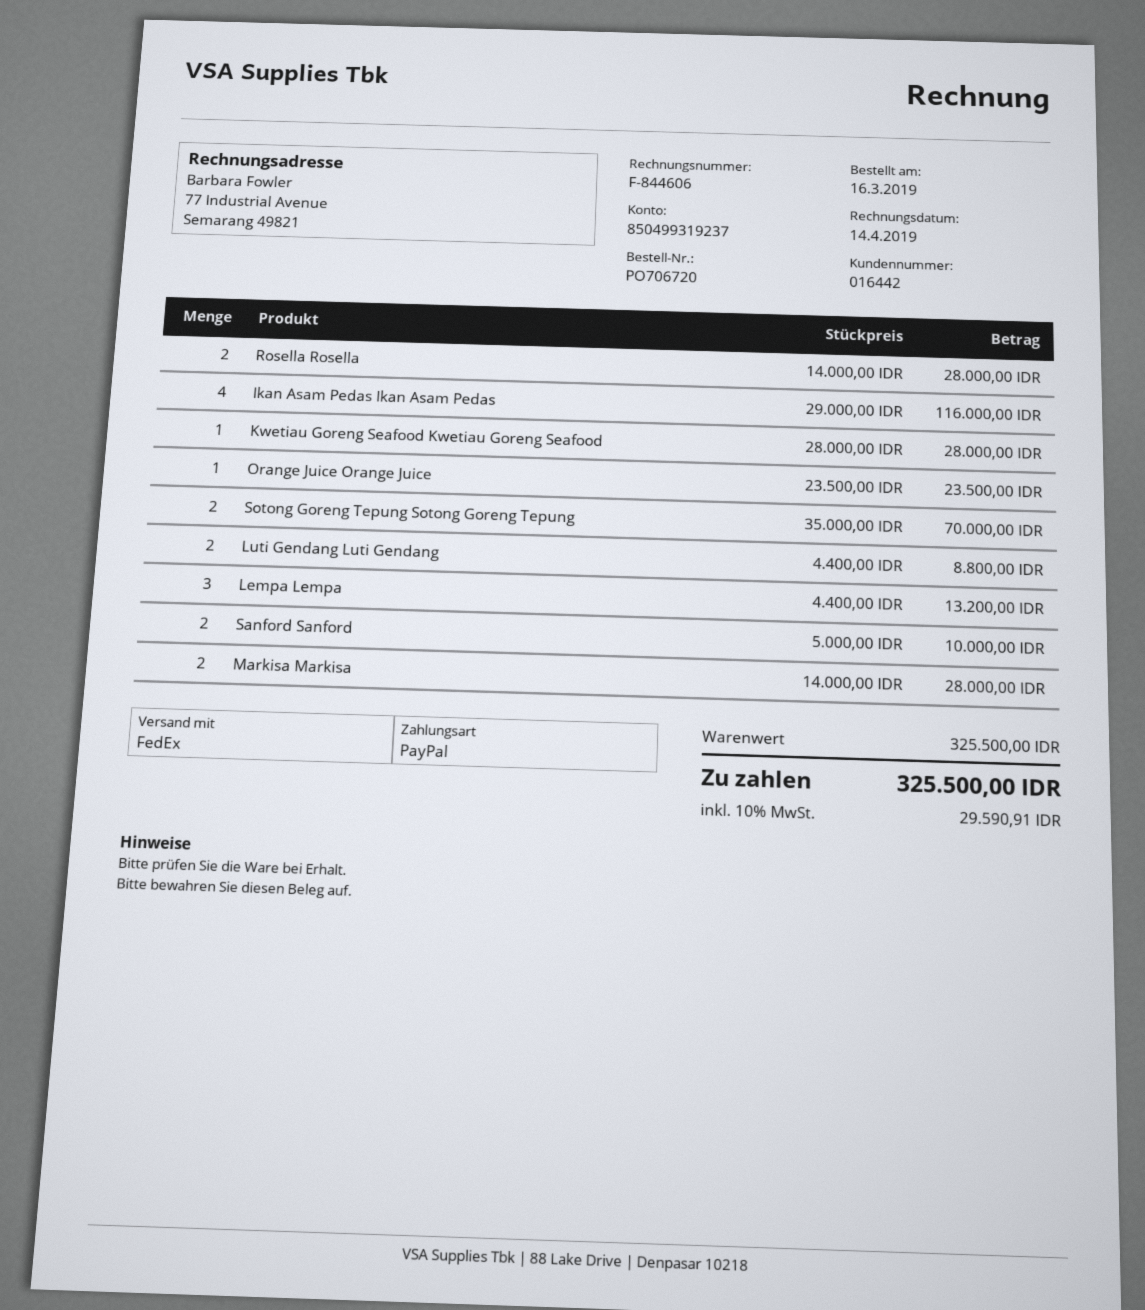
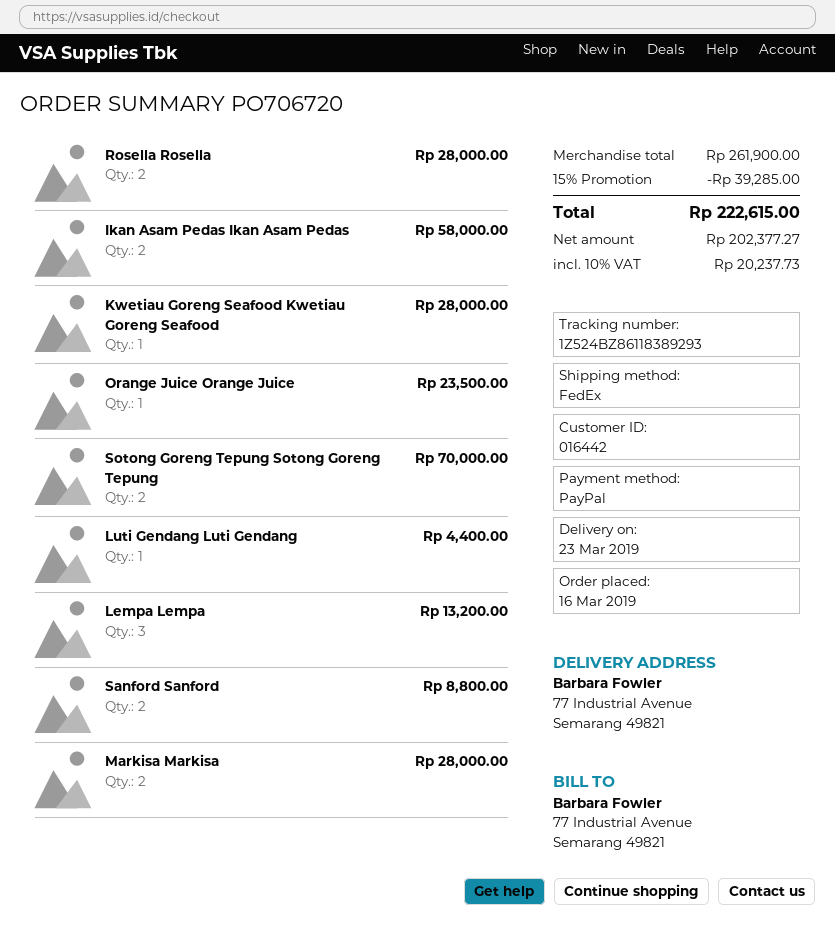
Ikan Asam Pedas Ikan Asam Pedas: 4 for 116000.00 -> 2 for 58000.00
Luti Gendang Luti Gendang: 2 for 8800.00 -> 1 for 4400.00
Sanford Sanford: 2 for 10000.00 -> 2 for 8800.00
subtotal: 325500.00 -> 261900.00
discount: none -> 15% = 39285.00
tax: 10% = 29590.91 -> 10% = 20237.73
total: 325500.00 -> 222615.00

